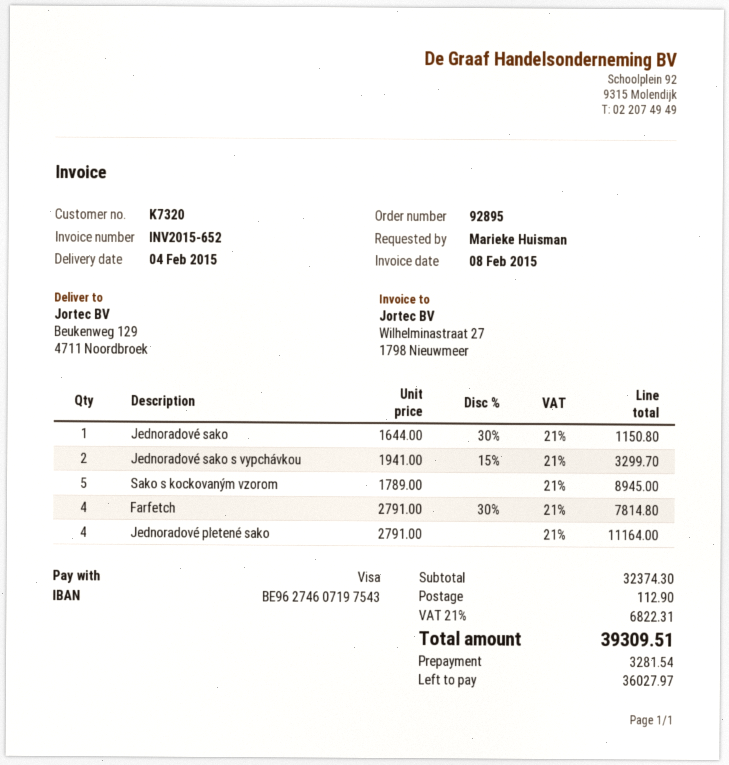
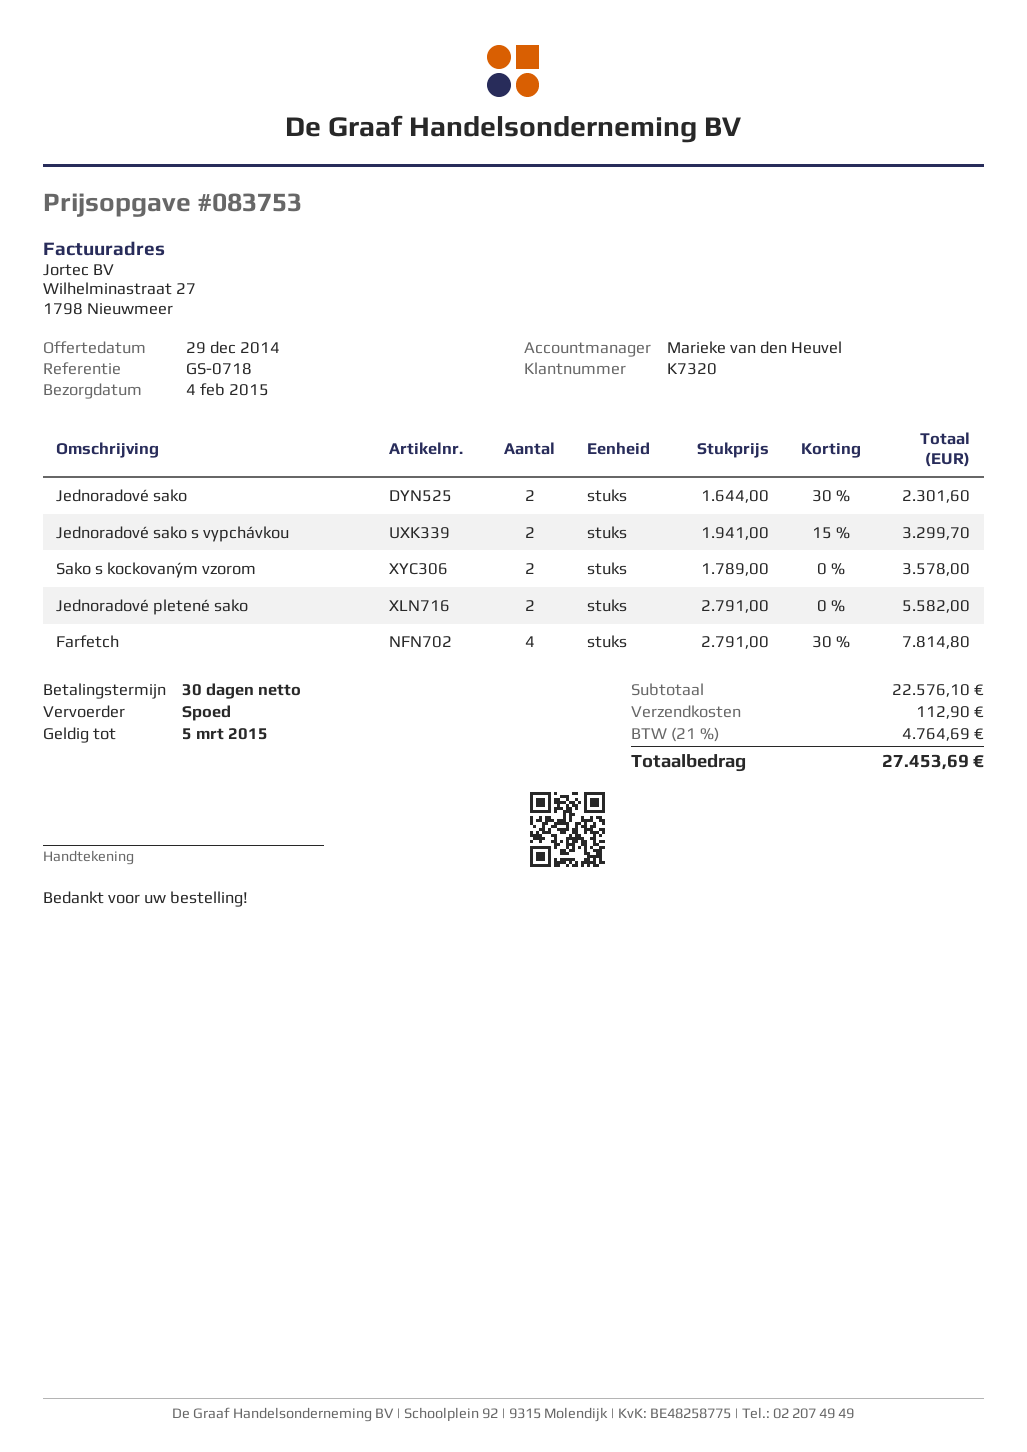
Jednoradové sako: 1 x 1644.00 - 30% = 1150.80 -> 2 x 1644.00 - 30% = 2301.60
Sako s kockovaným vzorom: 5 x 1789.00 = 8945.00 -> 2 x 1789.00 = 3578.00
Jednoradové pletené sako: 4 x 2791.00 = 11164.00 -> 2 x 2791.00 = 5582.00
subtotal: 32374.30 -> 22576.10
tax: 21% = 6822.31 -> 21% = 4764.69
total: 39309.51 -> 27453.69

